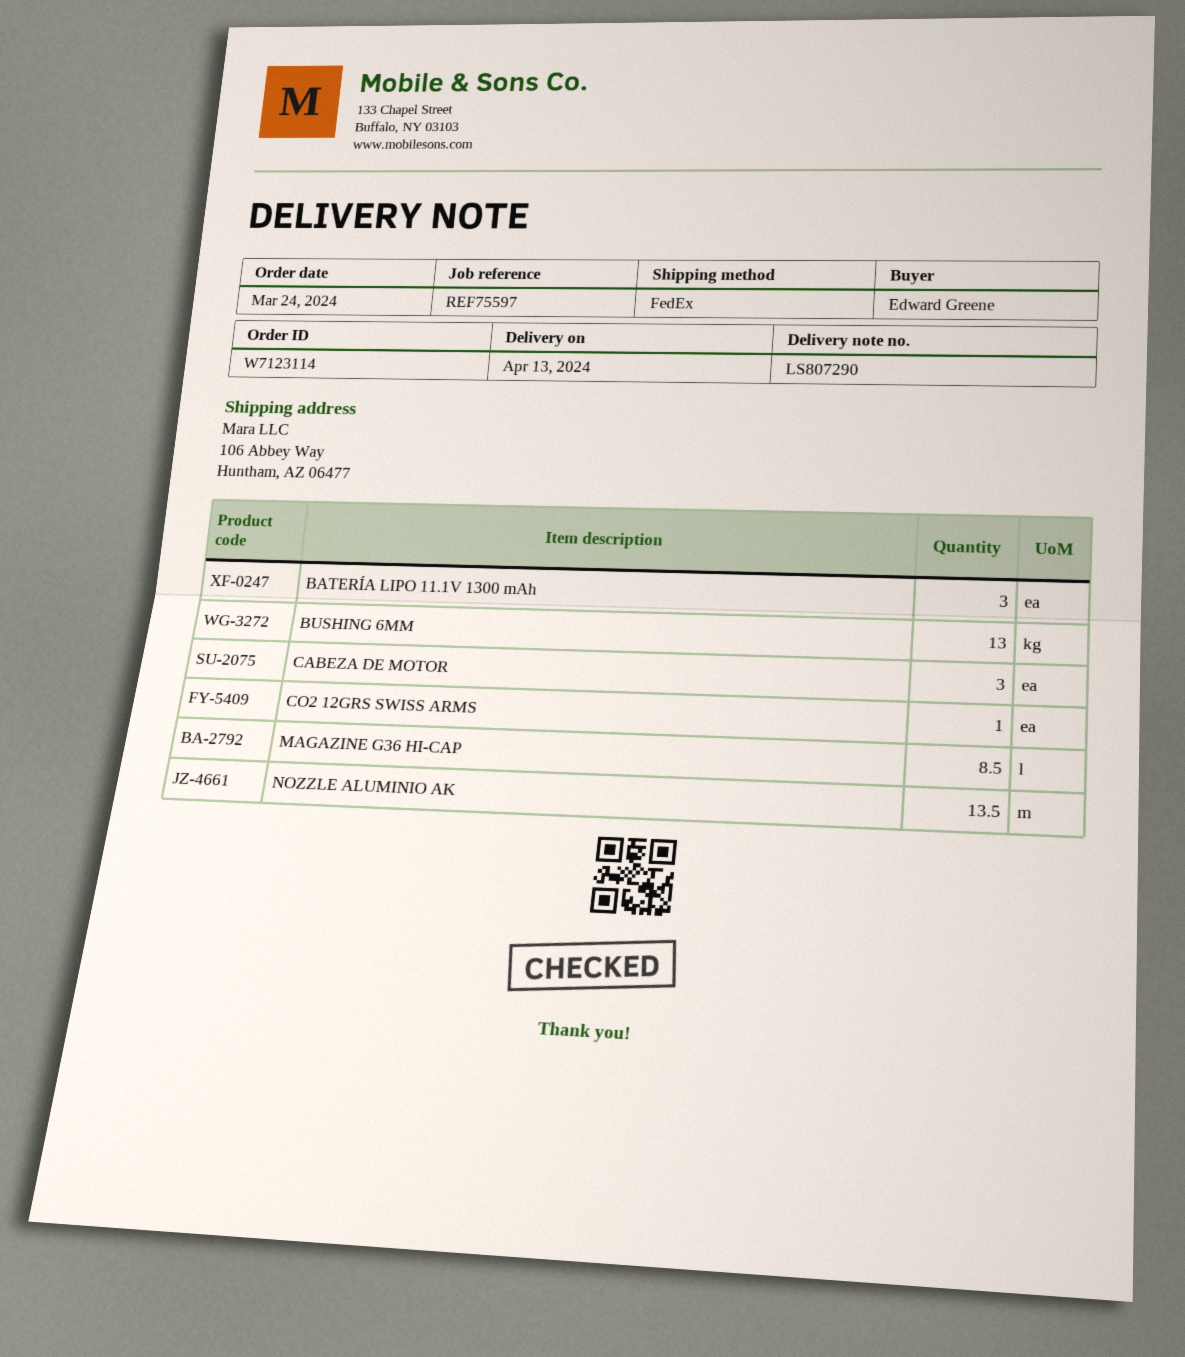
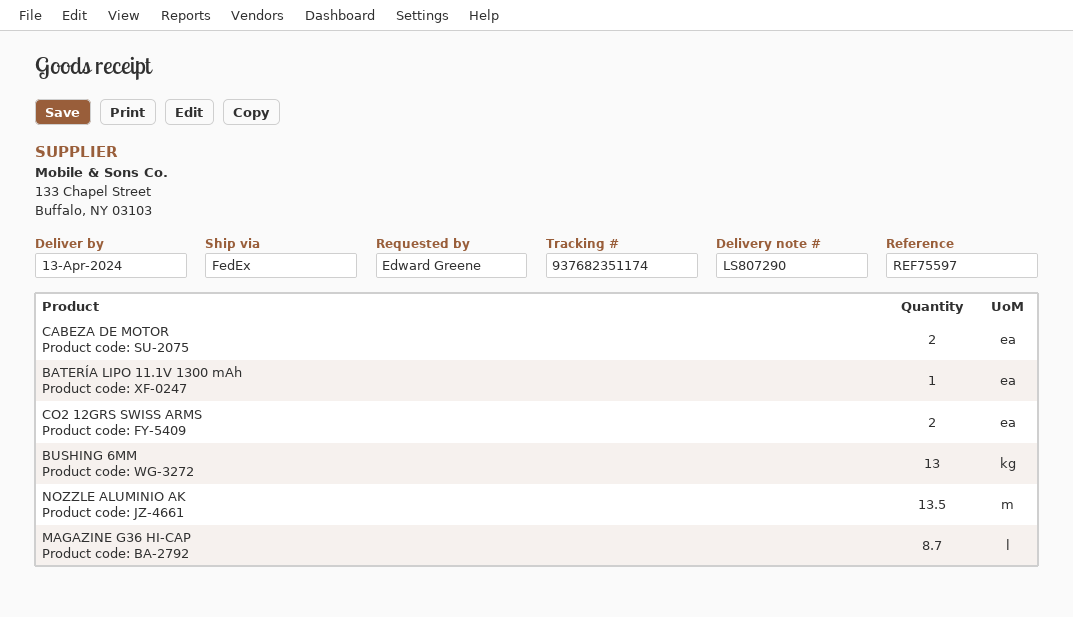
BATERÍA LIPO 11.1V 1300 mAh: 3 -> 1
CABEZA DE MOTOR: 3 -> 2
CO2 12GRS SWISS ARMS: 1 -> 2
MAGAZINE G36 HI-CAP: 8.5 -> 8.7

